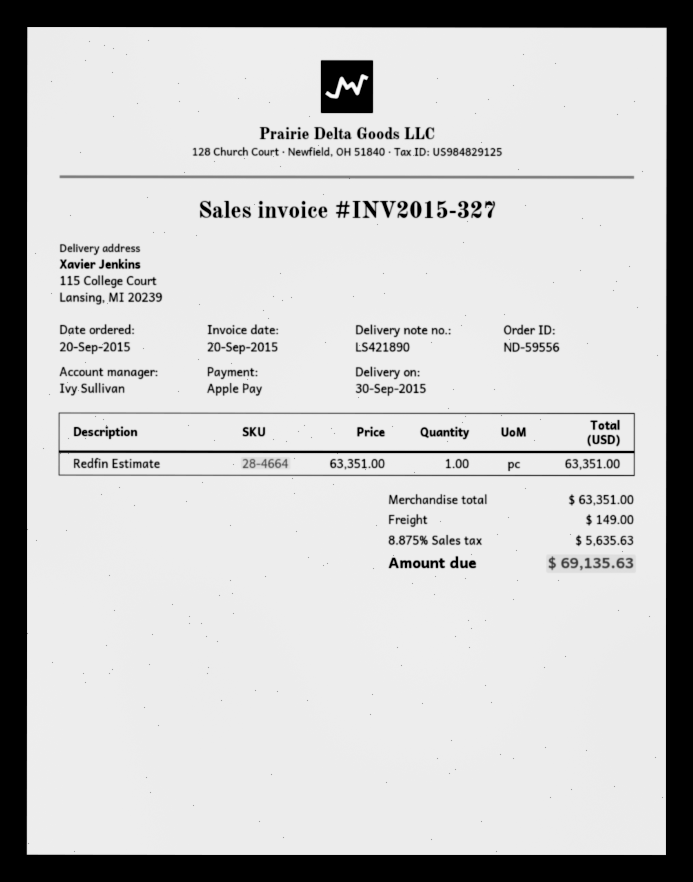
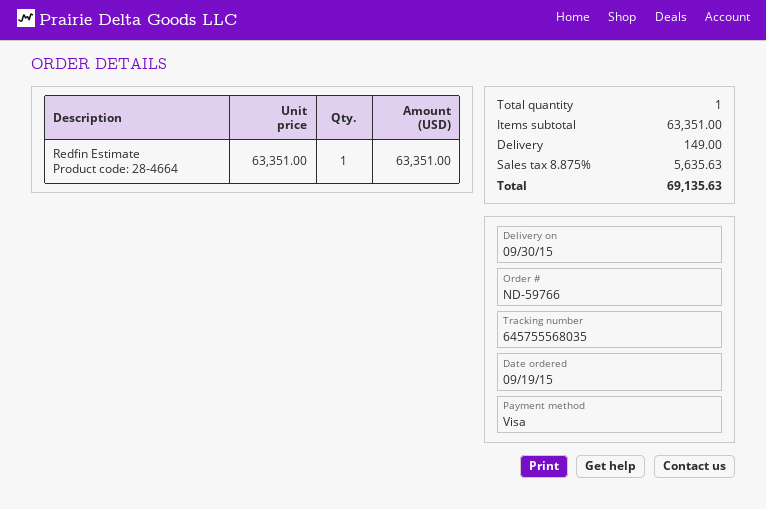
order number: ND-59556 -> ND-59766
order date: 2015-09-20 -> 2015-09-19
payment method: Apple Pay -> Visa

